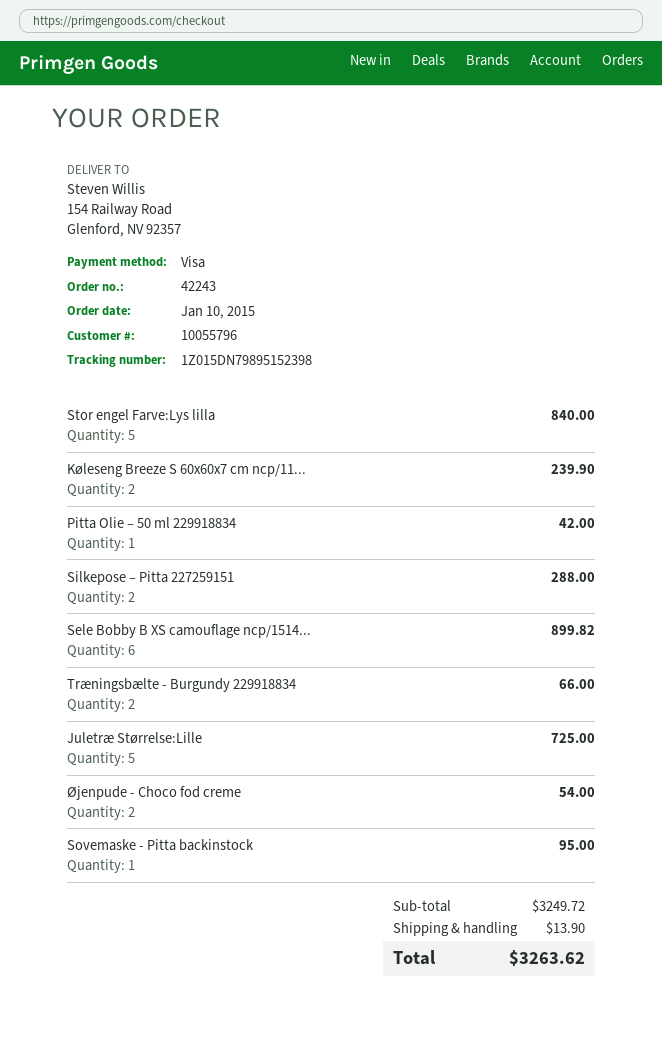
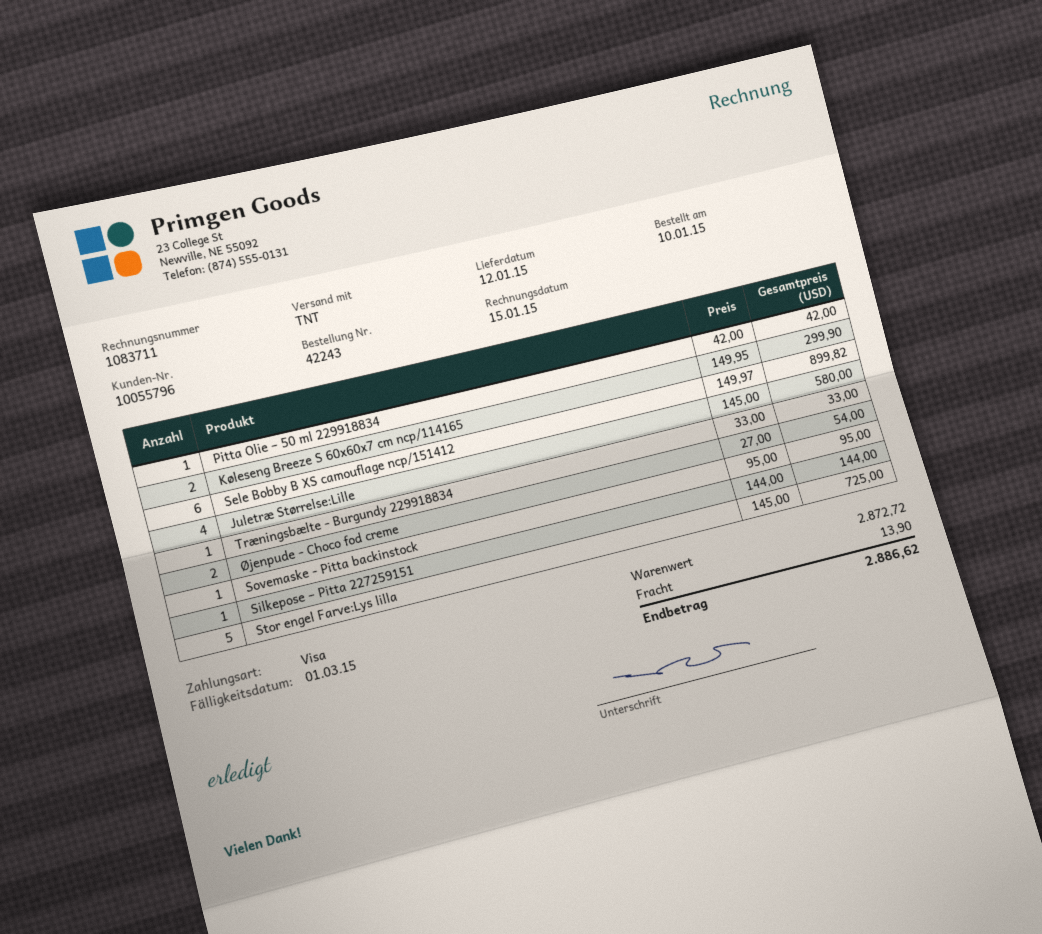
Stor engel Farve:Lys lilla: 5 for 840.00 -> 5 for 725.00
Køleseng Breeze S 60x60x7 cm ncp/11...: 2 for 239.90 -> 2 for 299.90
Silkepose – Pitta 227259151: 2 for 288.00 -> 1 for 144.00
Træningsbælte - Burgundy 229918834: 2 for 66.00 -> 1 for 33.00
Juletræ Størrelse:Lille: 5 for 725.00 -> 4 for 580.00
subtotal: 3249.72 -> 2872.72
total: 3263.62 -> 2886.62

